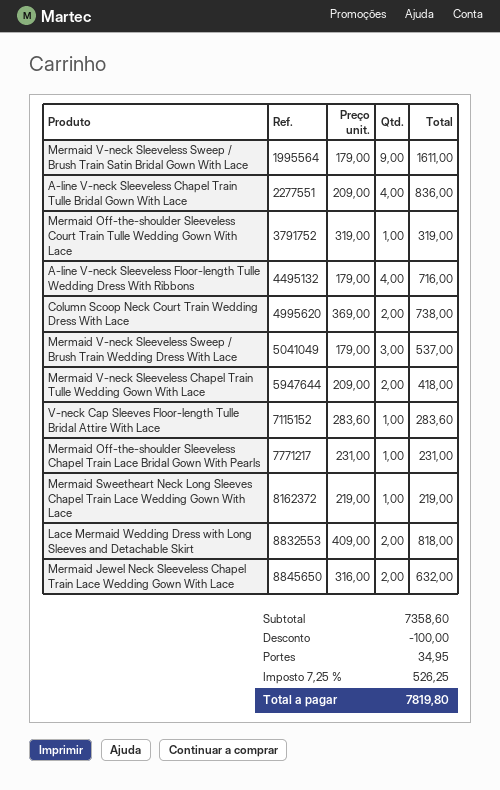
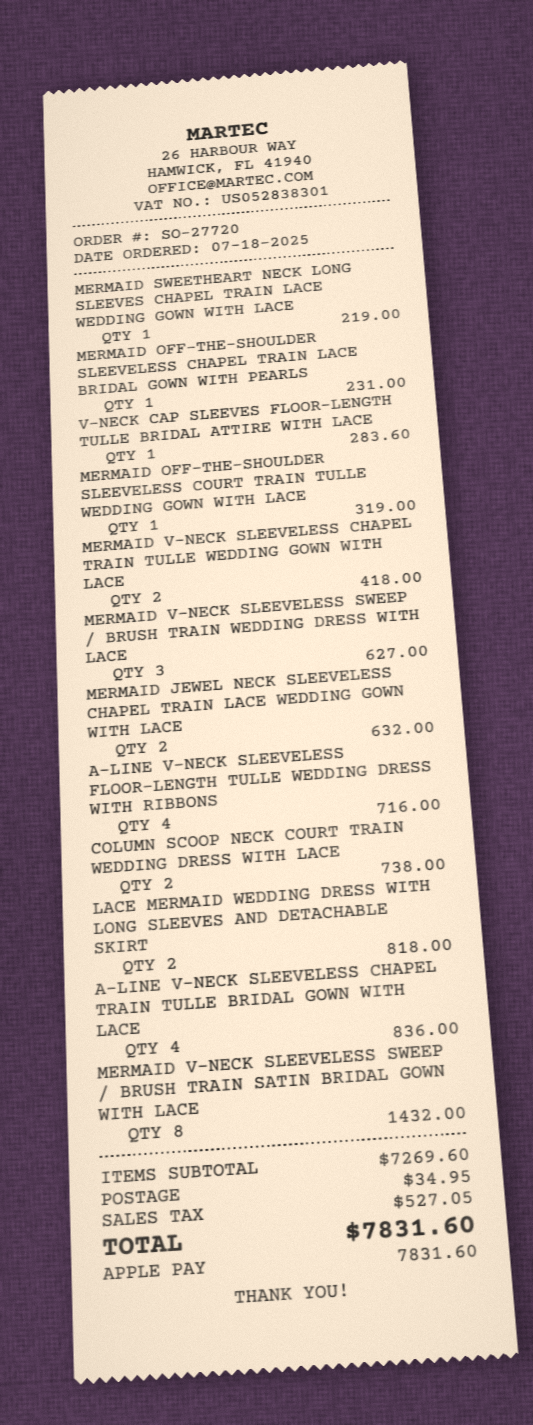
Mermaid V-neck Sleeveless Sweep / Brush Train Satin Bridal Gown With Lace: 9 for 1611.00 -> 8 for 1432.00
Mermaid V-neck Sleeveless Sweep / Brush Train Wedding Dress With Lace: 3 for 537.00 -> 3 for 627.00
subtotal: 7358.60 -> 7269.60
discount: 100.00 -> none
tax: 526.25 -> 527.05
total: 7819.80 -> 7831.60

